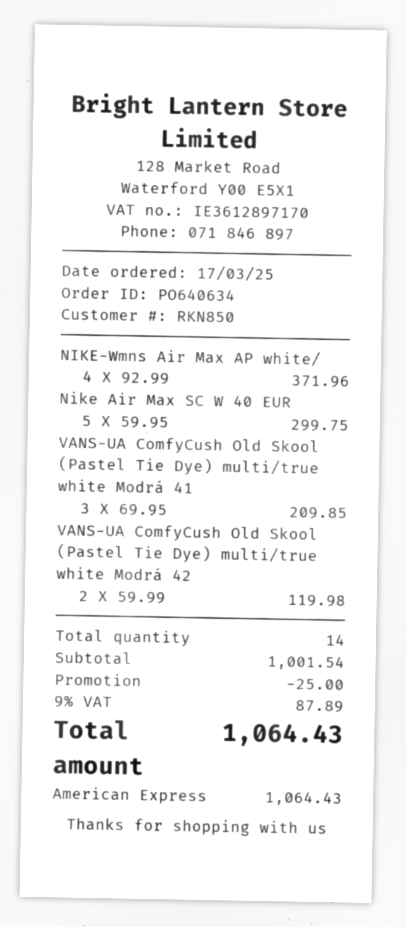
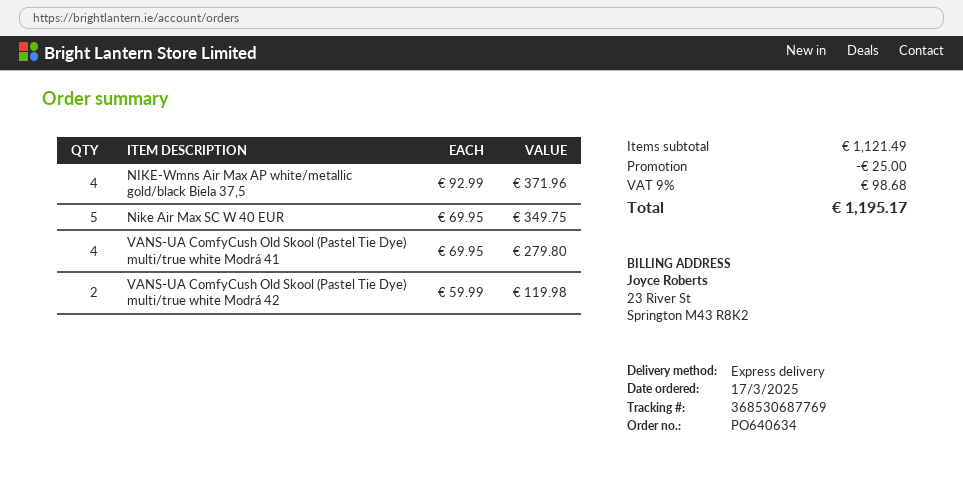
Nike Air Max SC W 40 EUR: 5 x 59.95 = 299.75 -> 5 x 69.95 = 349.75
VANS-UA ComfyCush Old Skool (Pastel Tie Dye) multi/true white Modrá 41: 3 x 69.95 = 209.85 -> 4 x 69.95 = 279.80
subtotal: 1001.54 -> 1121.49
tax: 9% = 87.89 -> 9% = 98.68
total: 1064.43 -> 1195.17

